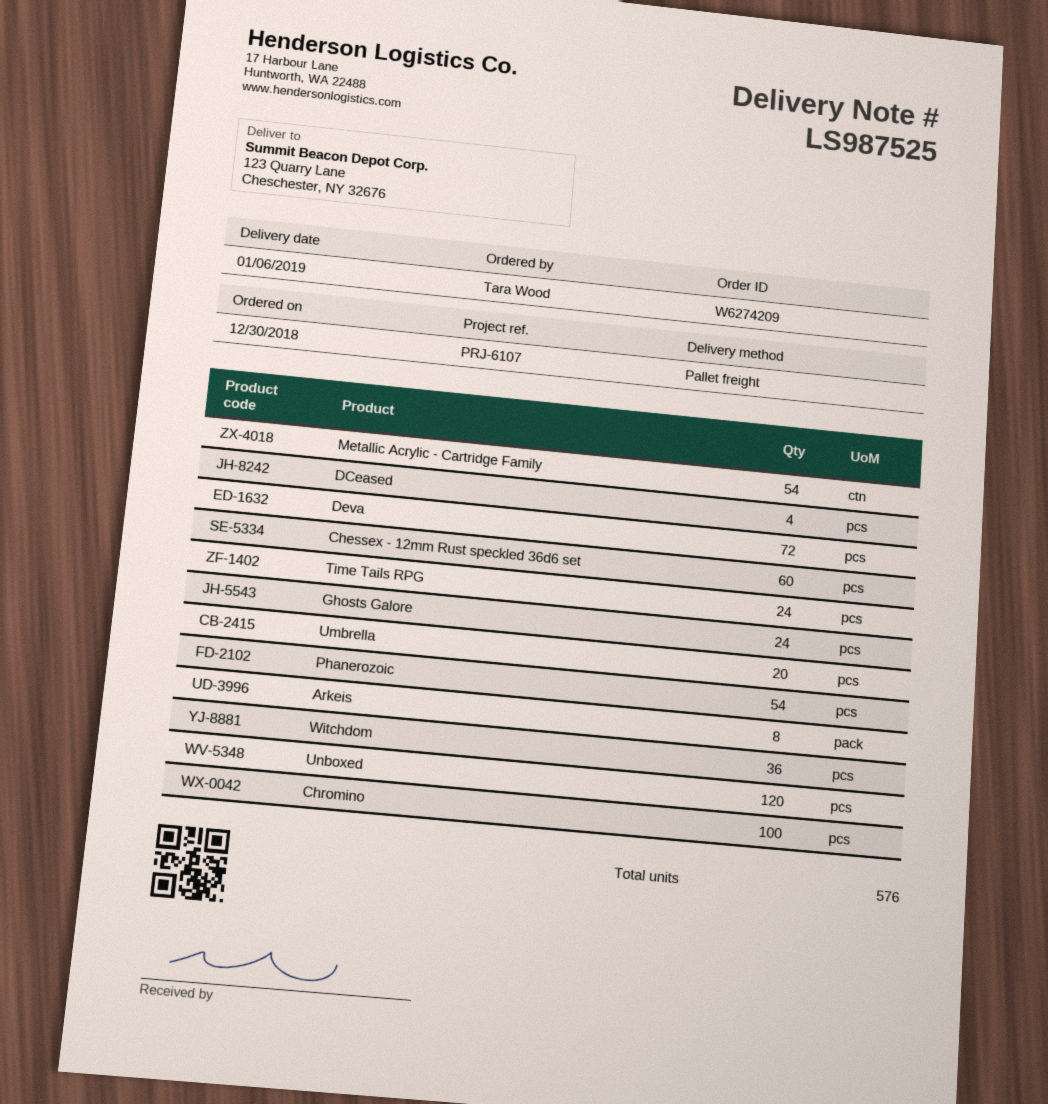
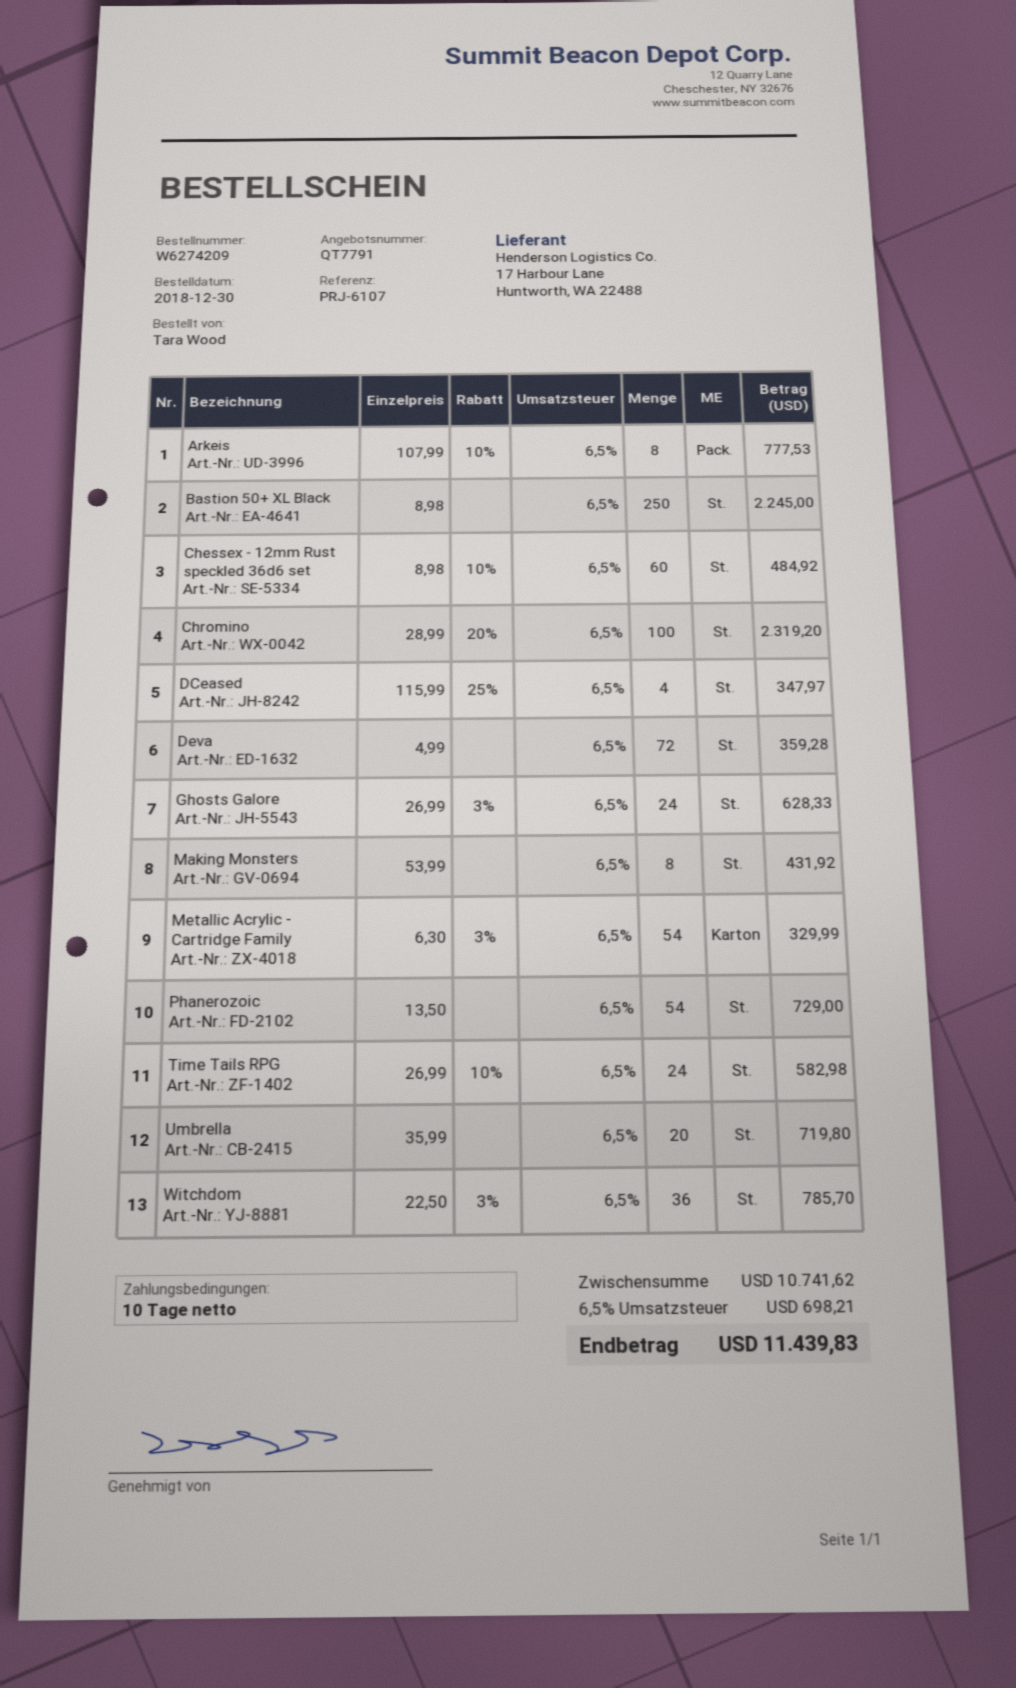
Unboxed: 120 -> none
Bastion 50+ XL Black: none -> 250
Making Monsters: none -> 8

